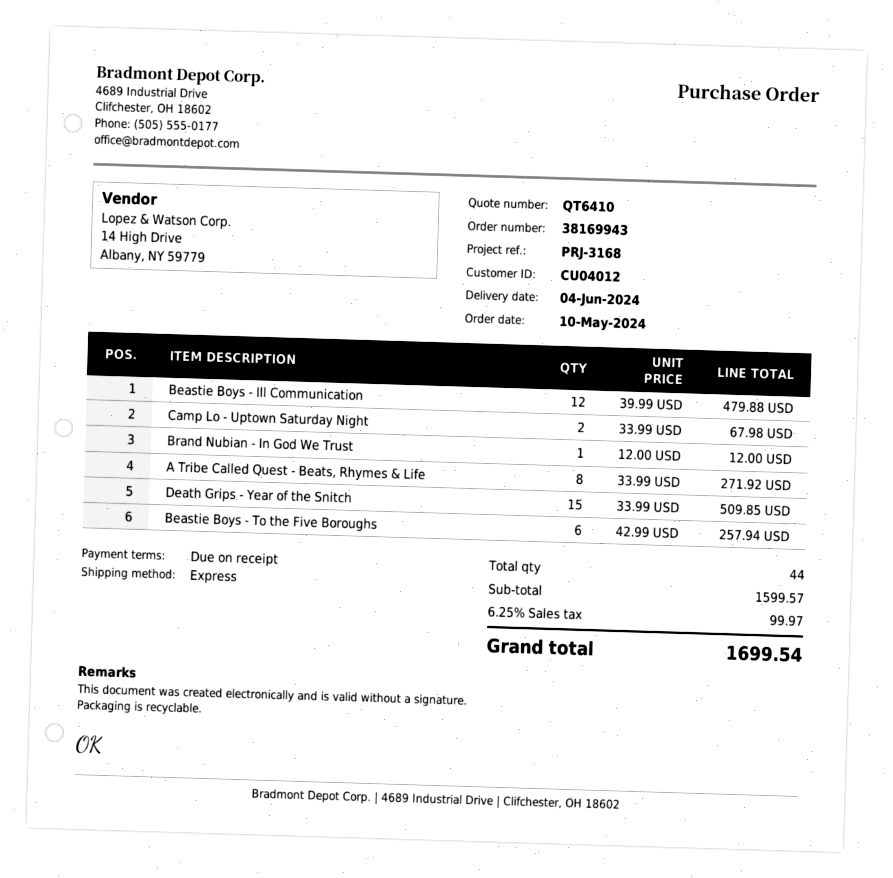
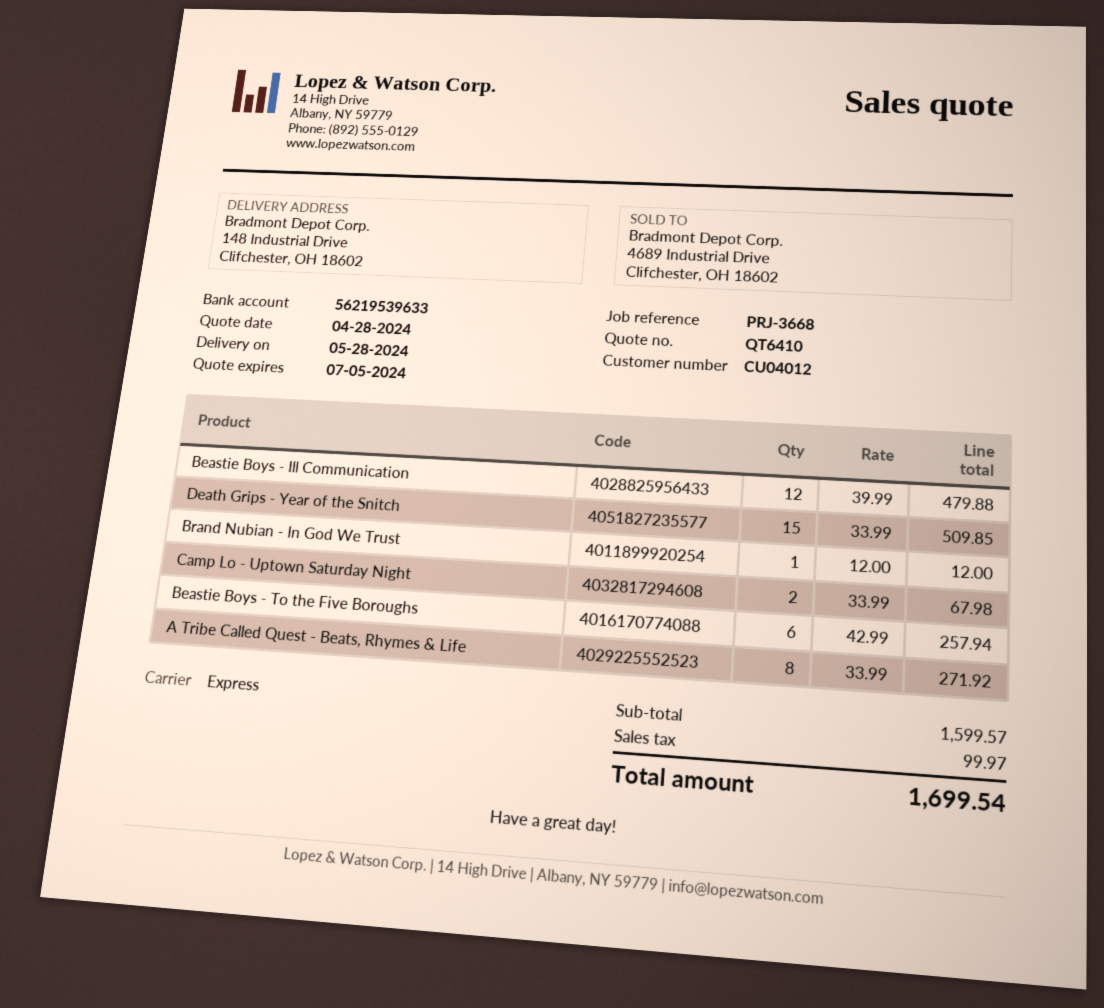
delivery date: 2024-06-04 -> 2024-05-28
reference: PRJ-3168 -> PRJ-3668

